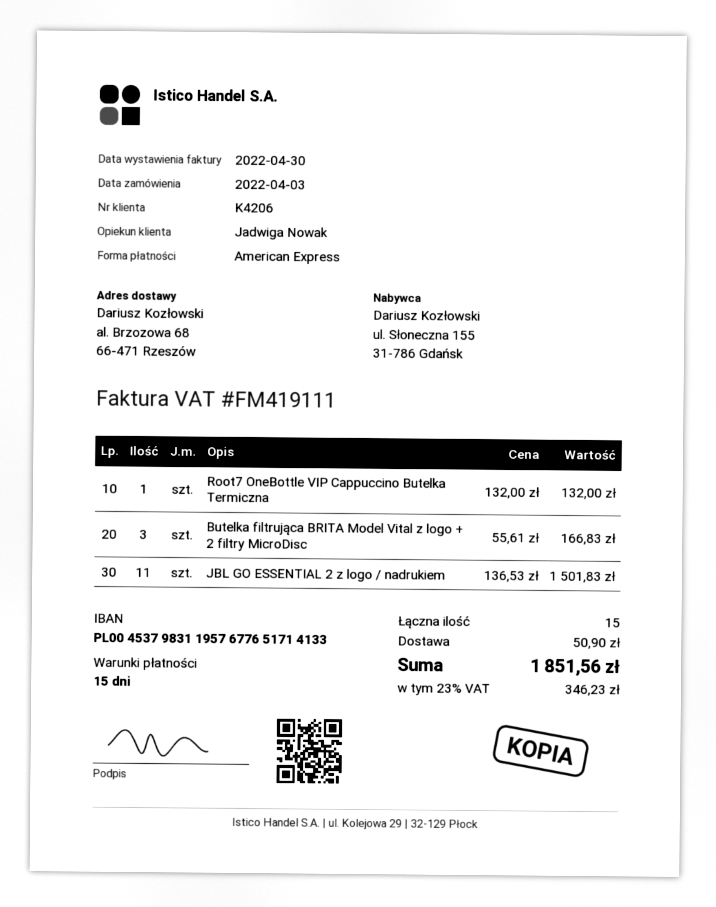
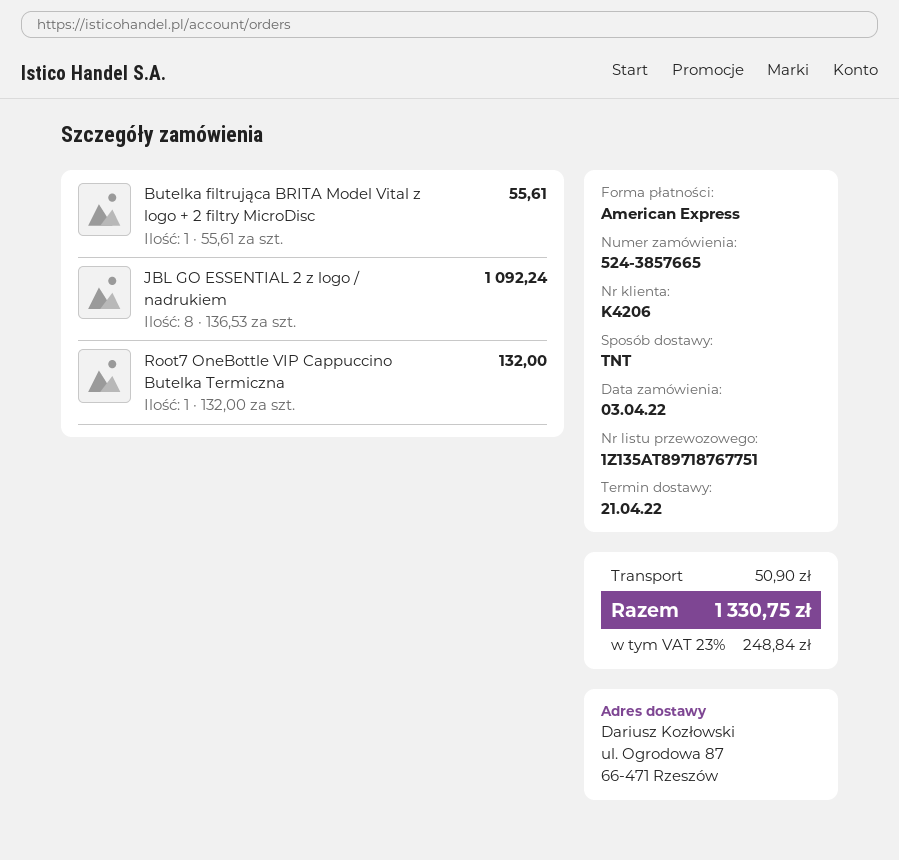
ship to: al. Brzozowa 68, 66-471 Rzeszów -> ul. Ogrodowa 87, 66-471 Rzeszów
Butelka filtrująca BRITA Model Vital z logo + 2 filtry MicroDisc: 3 x 55.61 = 166.83 -> 1 x 55.61 = 55.61
JBL GO ESSENTIAL 2 z logo / nadrukiem: 11 x 136.53 = 1501.83 -> 8 x 136.53 = 1092.24
tax: 23% = 346.23 -> 23% = 248.84
total: 1851.56 -> 1330.75

